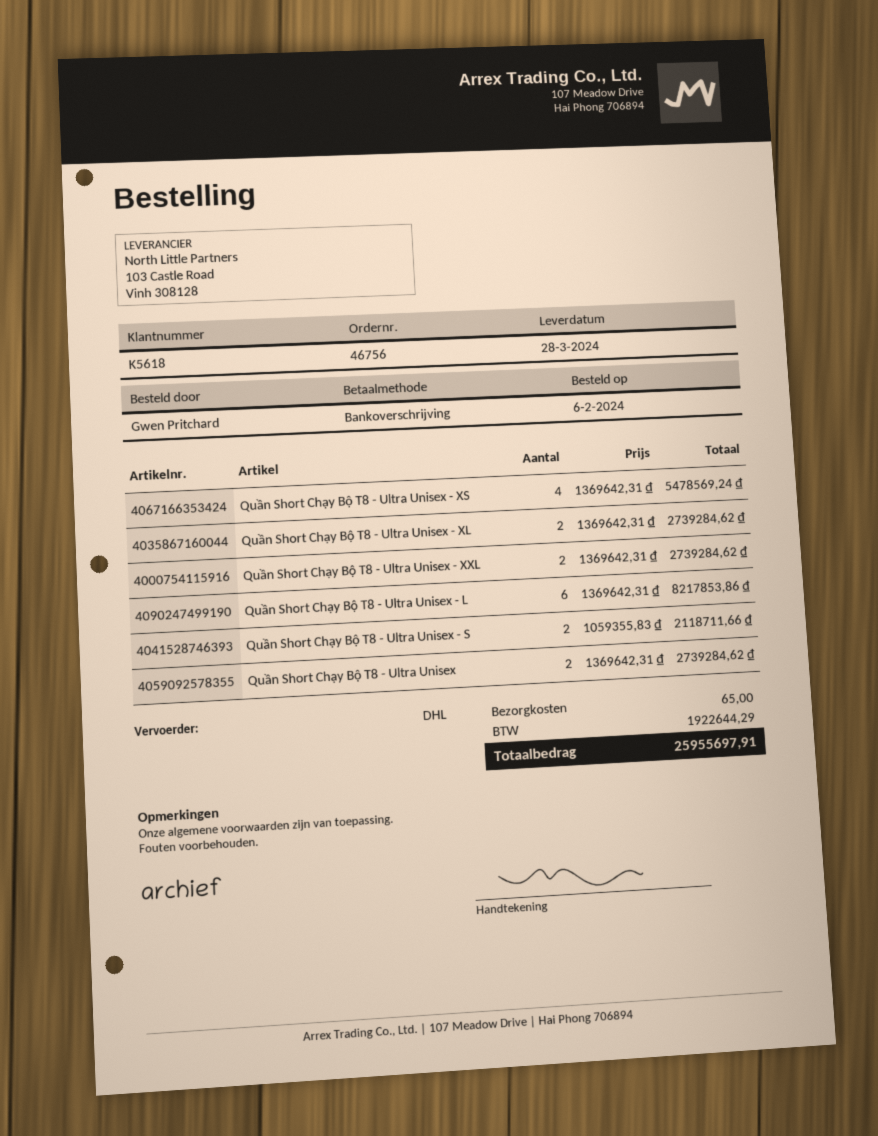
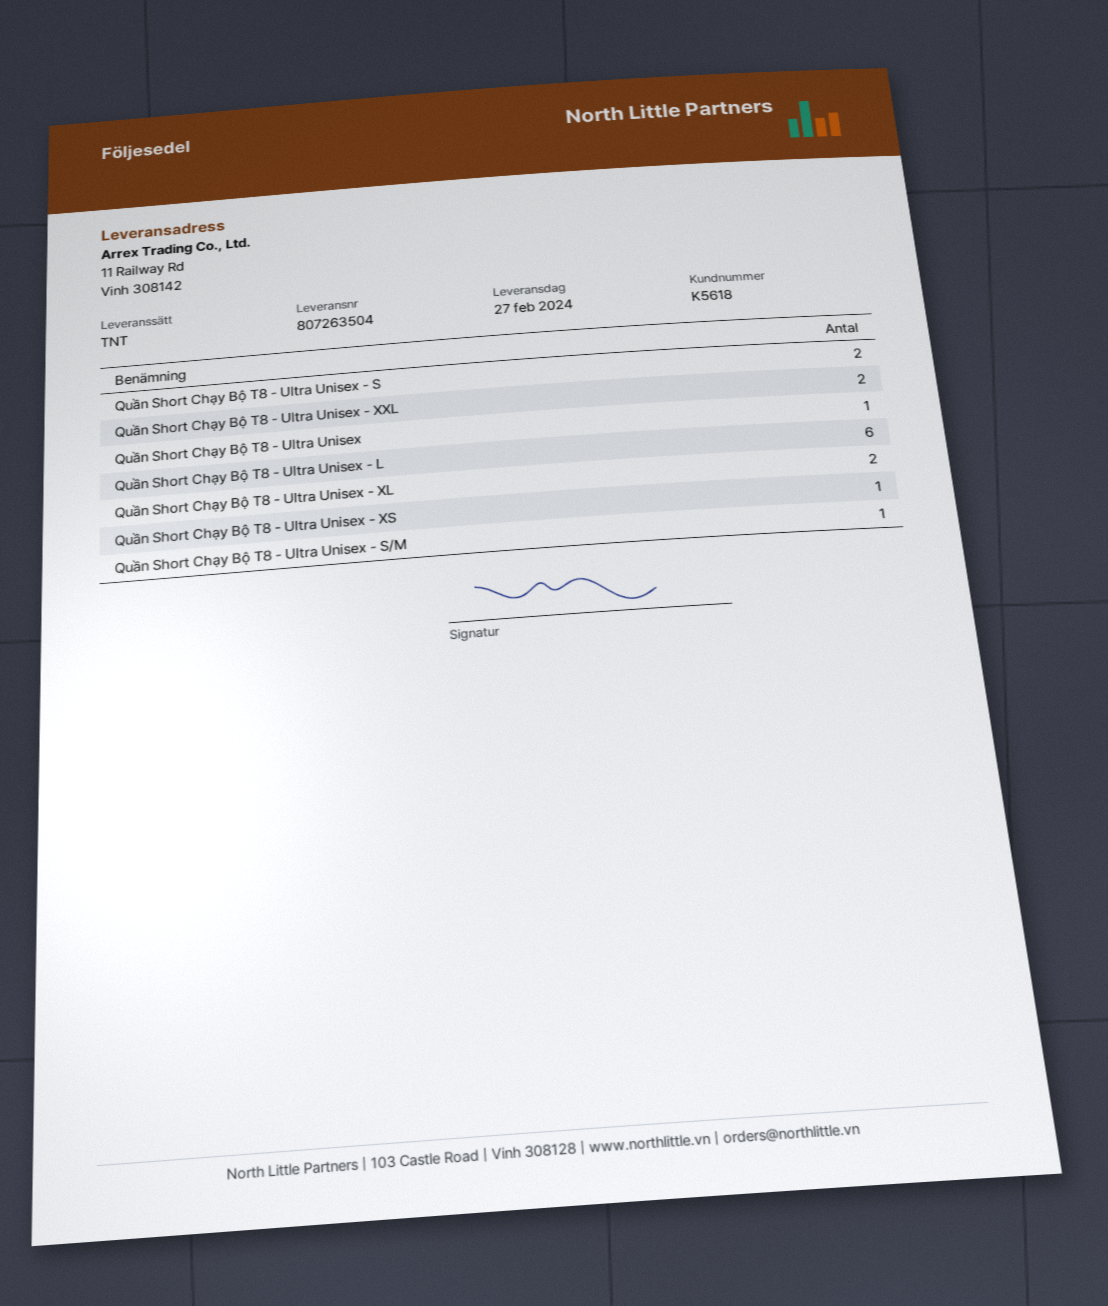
delivery date: 2024-03-28 -> 2024-02-27
shipping method: DHL -> TNT
Quần Short Chạy Bộ T8 - Ultra Unisex - XS: 4 -> 1
Quần Short Chạy Bộ T8 - Ultra Unisex: 2 -> 1
Quần Short Chạy Bộ T8 - Ultra Unisex - S/M: none -> 1

